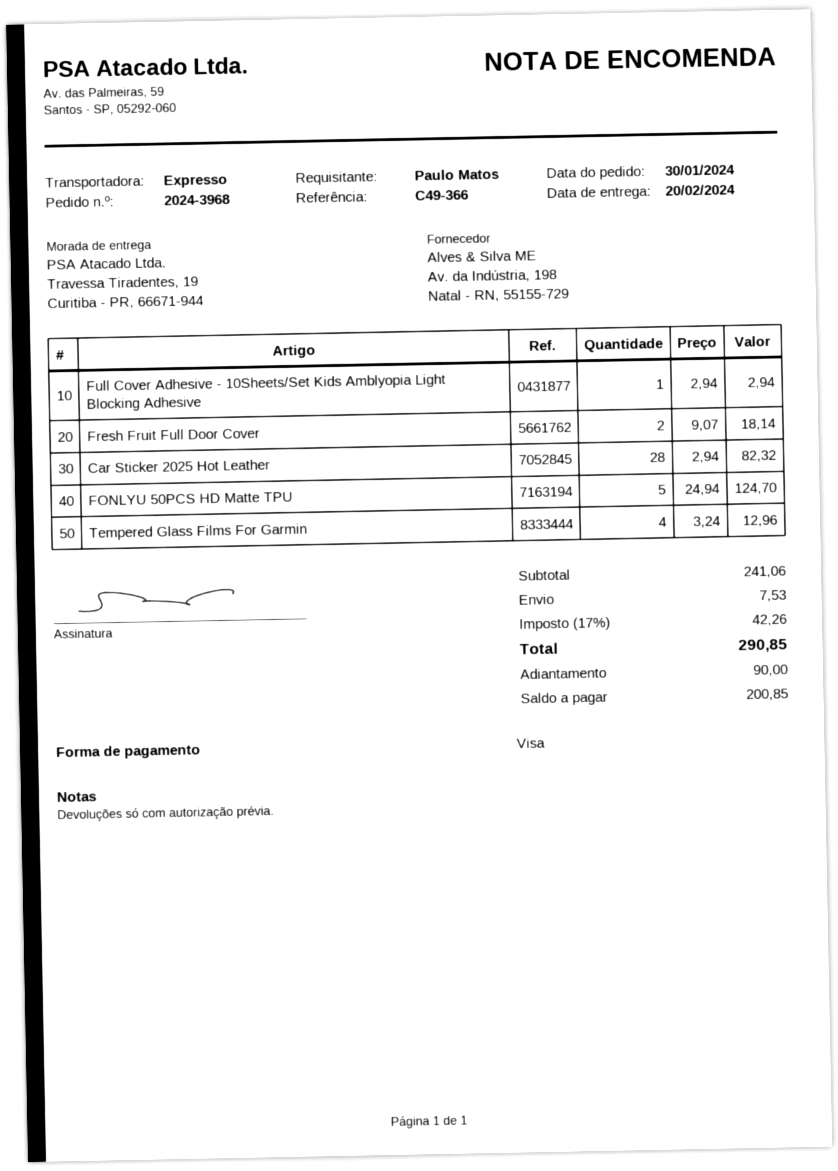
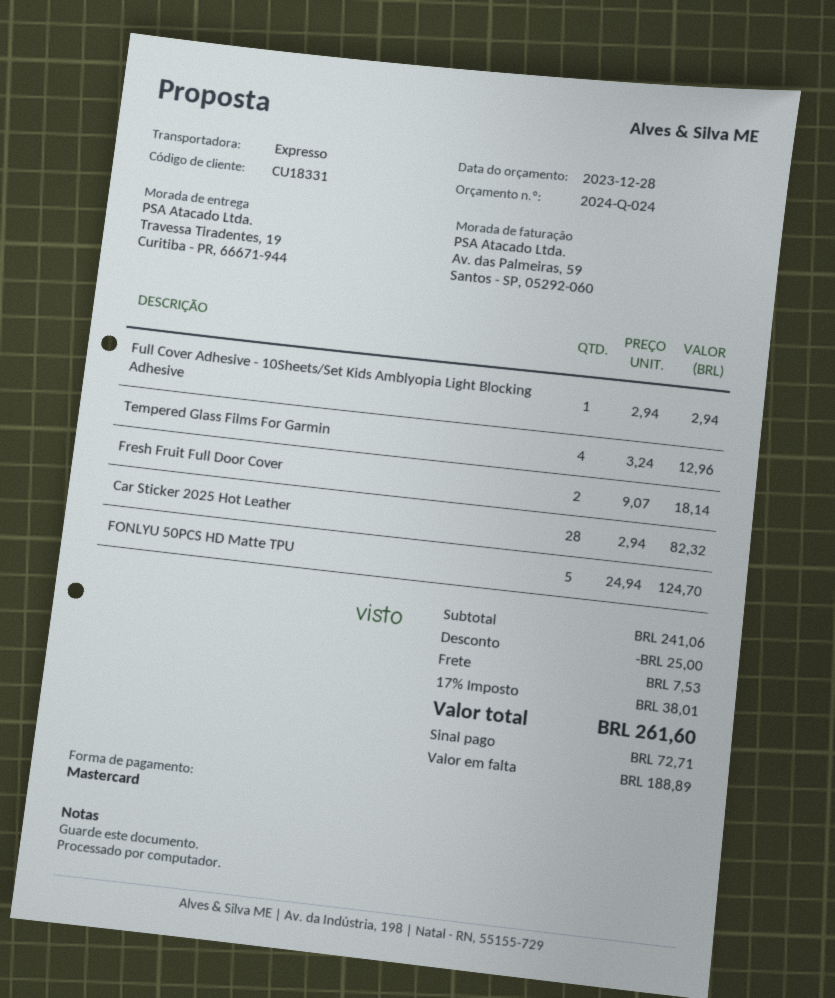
payment method: Visa -> Mastercard
discount: none -> 25.00
tax: 17% = 42.26 -> 17% = 38.01
total: 290.85 -> 261.60
deposit: 90.00 -> 72.71
balance: 200.85 -> 188.89

